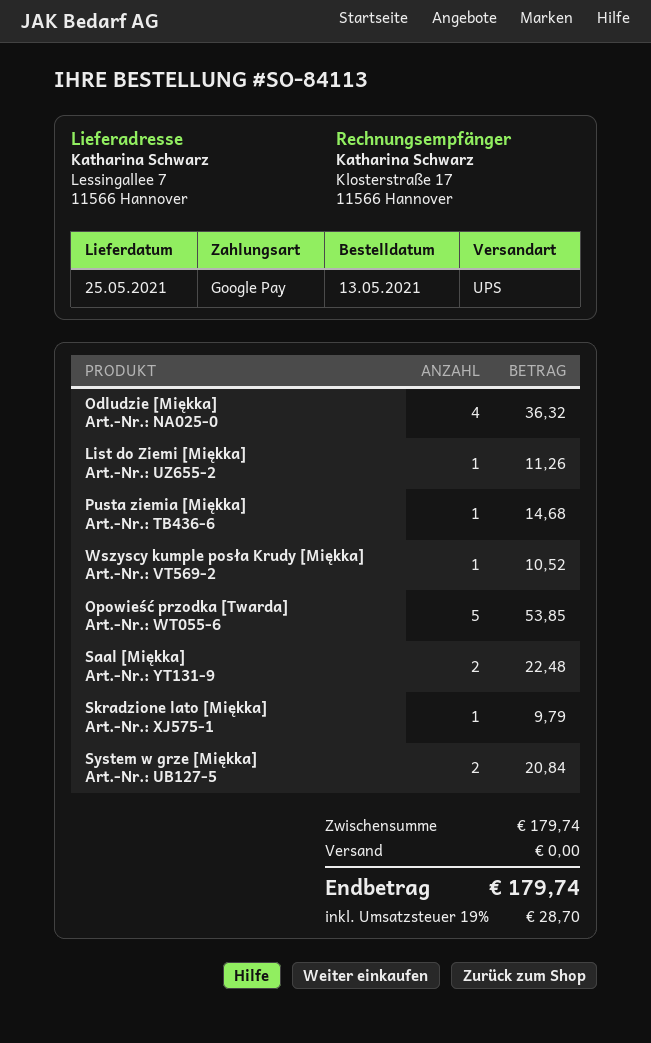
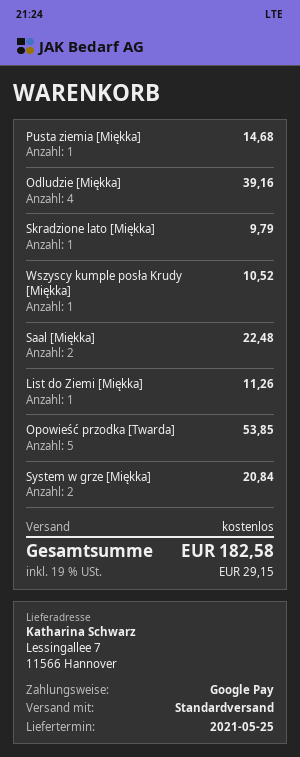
shipping method: UPS -> standard
Odludzie [Miękka]: 4 for 36.32 -> 4 for 39.16
tax: 19% = 28.70 -> 19% = 29.15
total: 179.74 -> 182.58

